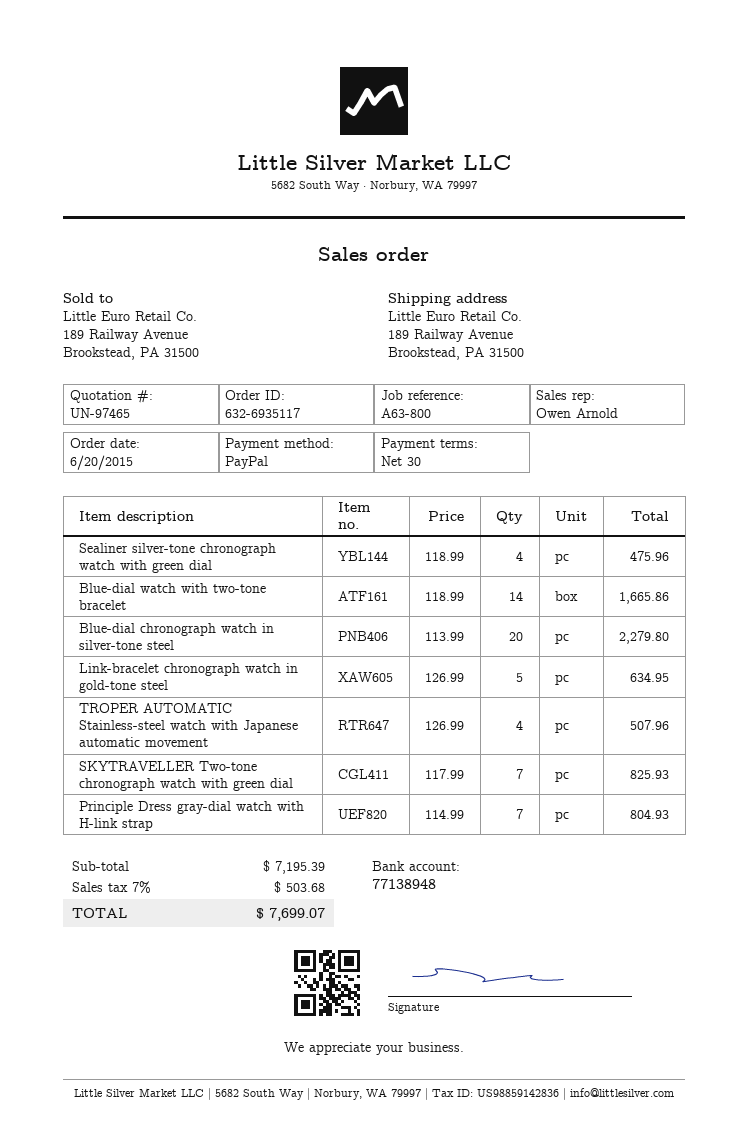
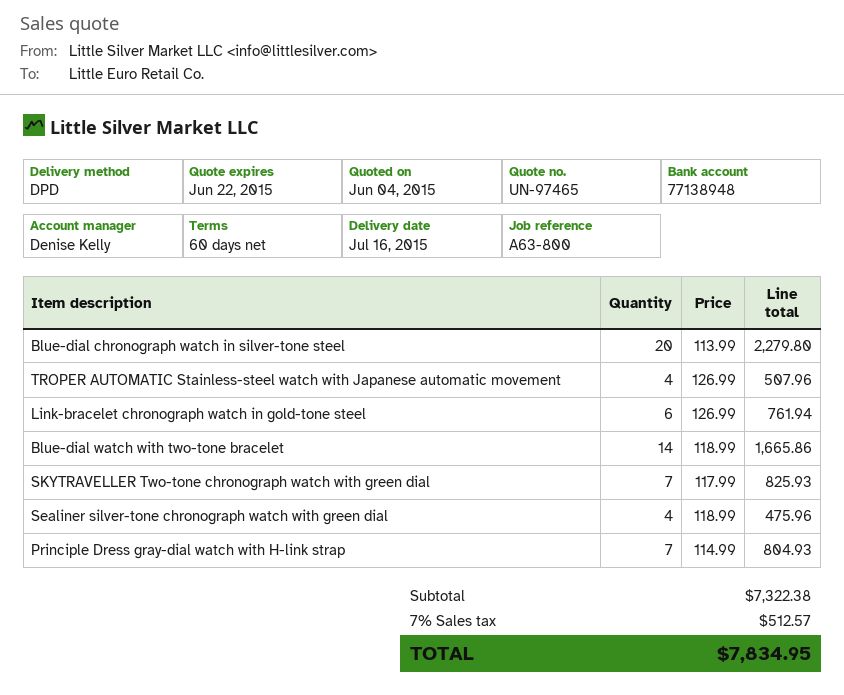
payment terms: 30 days -> 60 days
sales rep: Owen Arnold -> Denise Kelly
Link-bracelet chronograph watch in gold-tone steel: 5 x 126.99 = 634.95 -> 6 x 126.99 = 761.94
subtotal: 7195.39 -> 7322.38
tax: 7% = 503.68 -> 7% = 512.57
total: 7699.07 -> 7834.95

